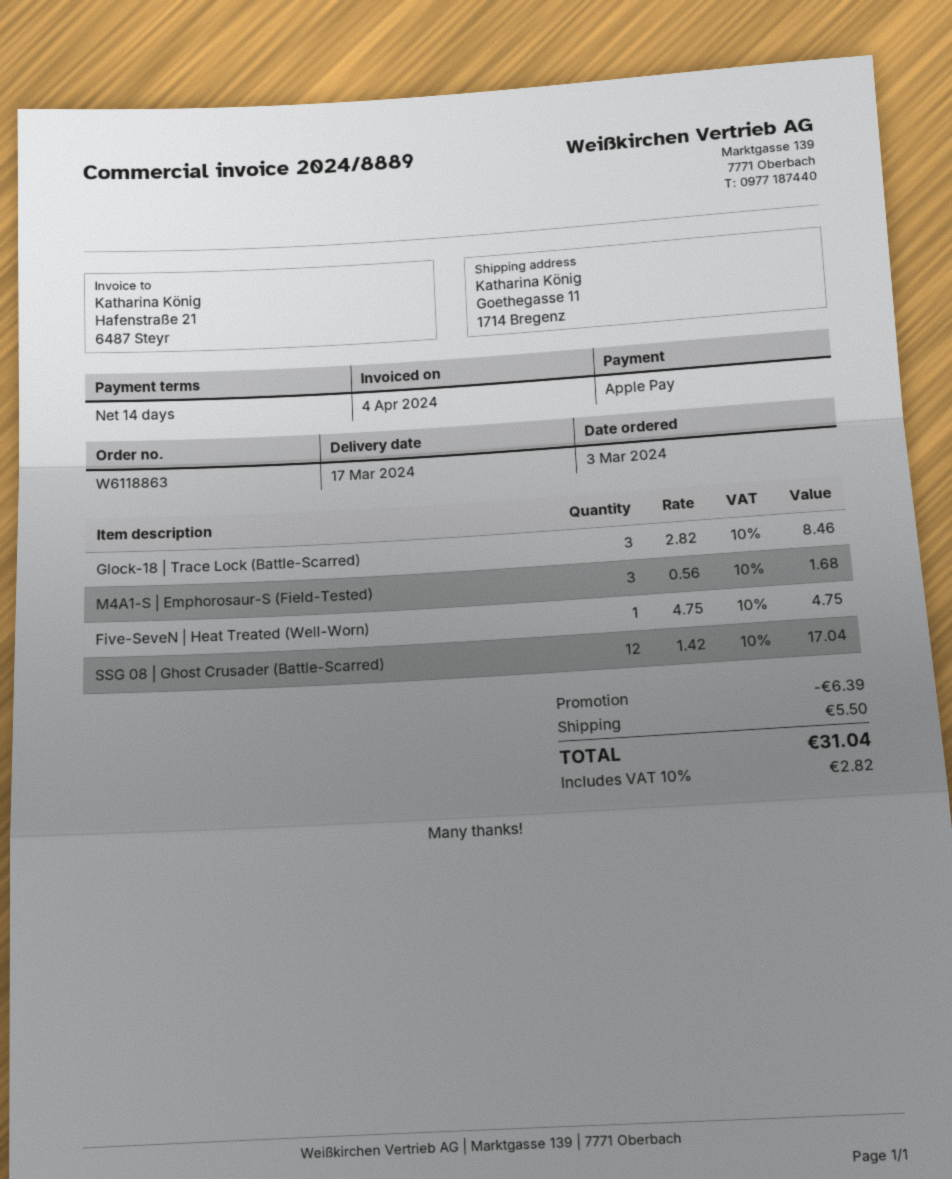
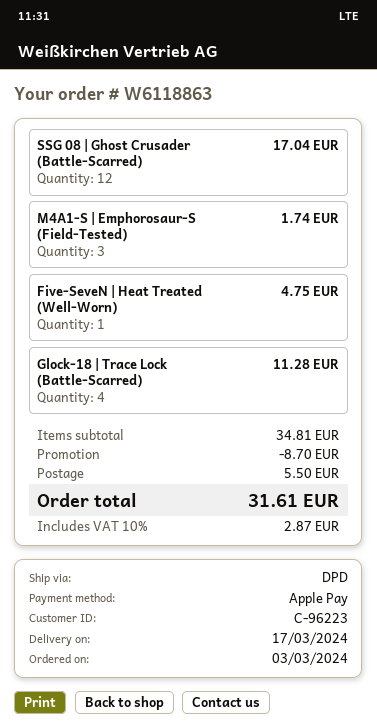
Glock-18 | Trace Lock (Battle-Scarred): 3 for 8.46 -> 4 for 11.28
M4A1-S | Emphorosaur-S (Field-Tested): 3 for 1.68 -> 3 for 1.74
discount: 6.39 -> 8.70
tax: 10% = 2.82 -> 10% = 2.87
total: 31.04 -> 31.61

